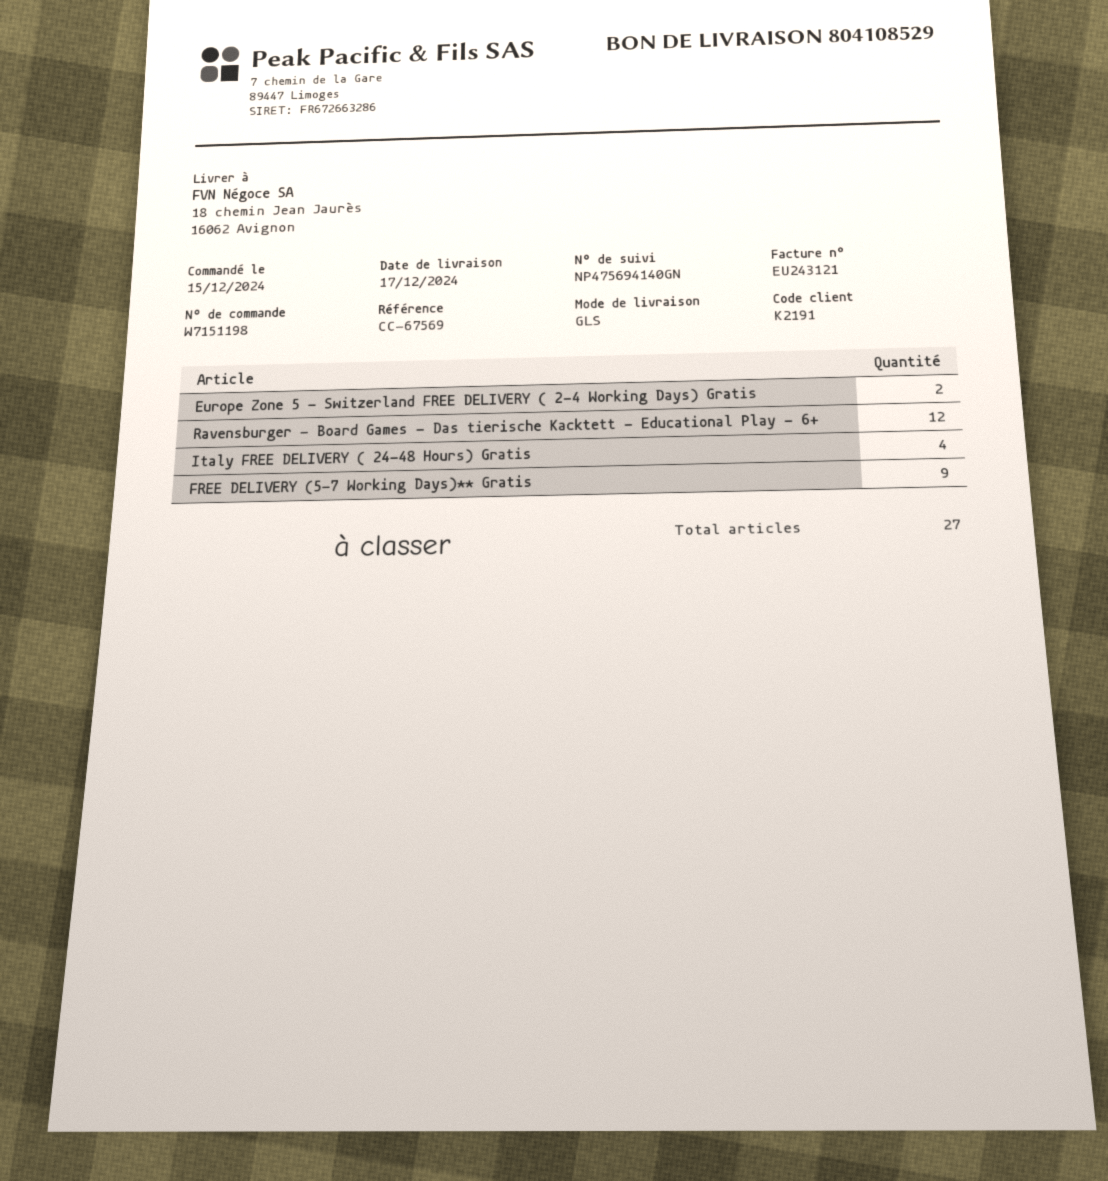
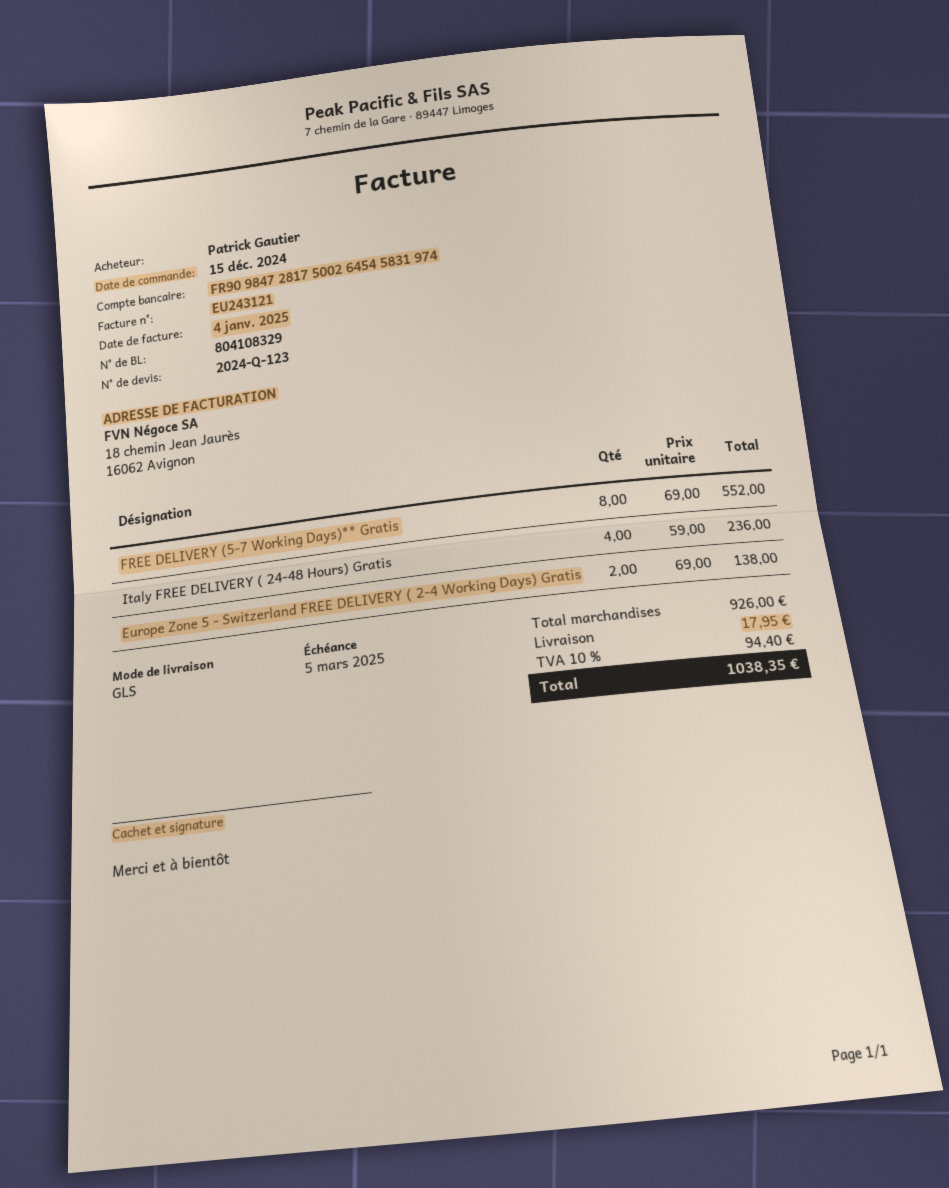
delivery note number: 804108529 -> 804108329
Ravensburger - Board Games - Das tierische Kacktett - Educational Play - 6+: 12 -> none
FREE DELIVERY (5-7 Working Days)** Gratis: 9 -> 8

